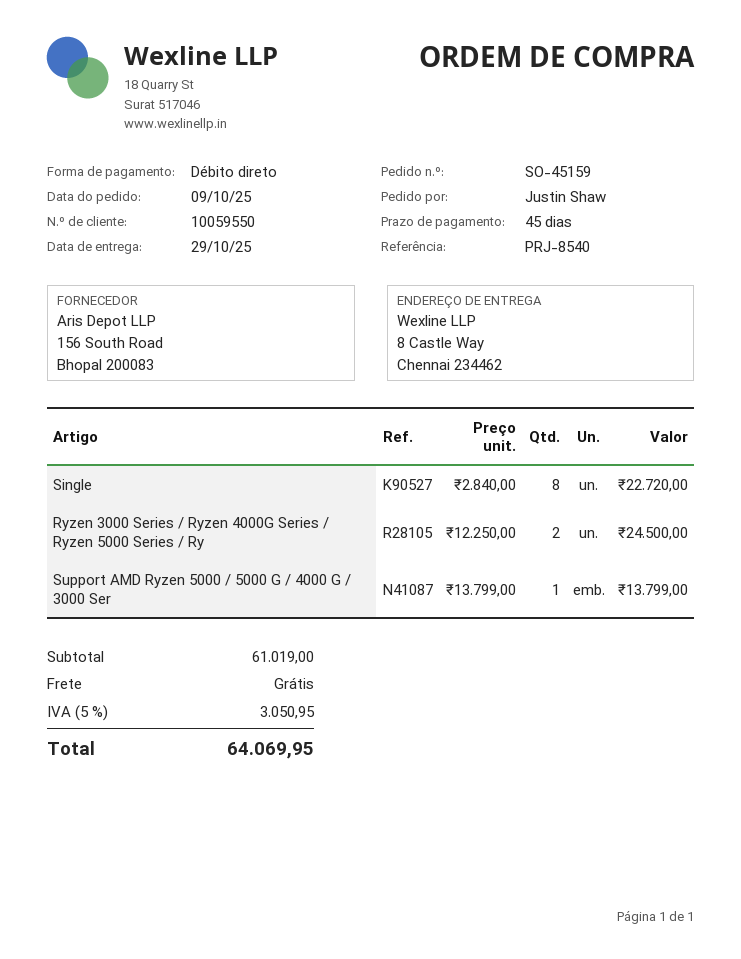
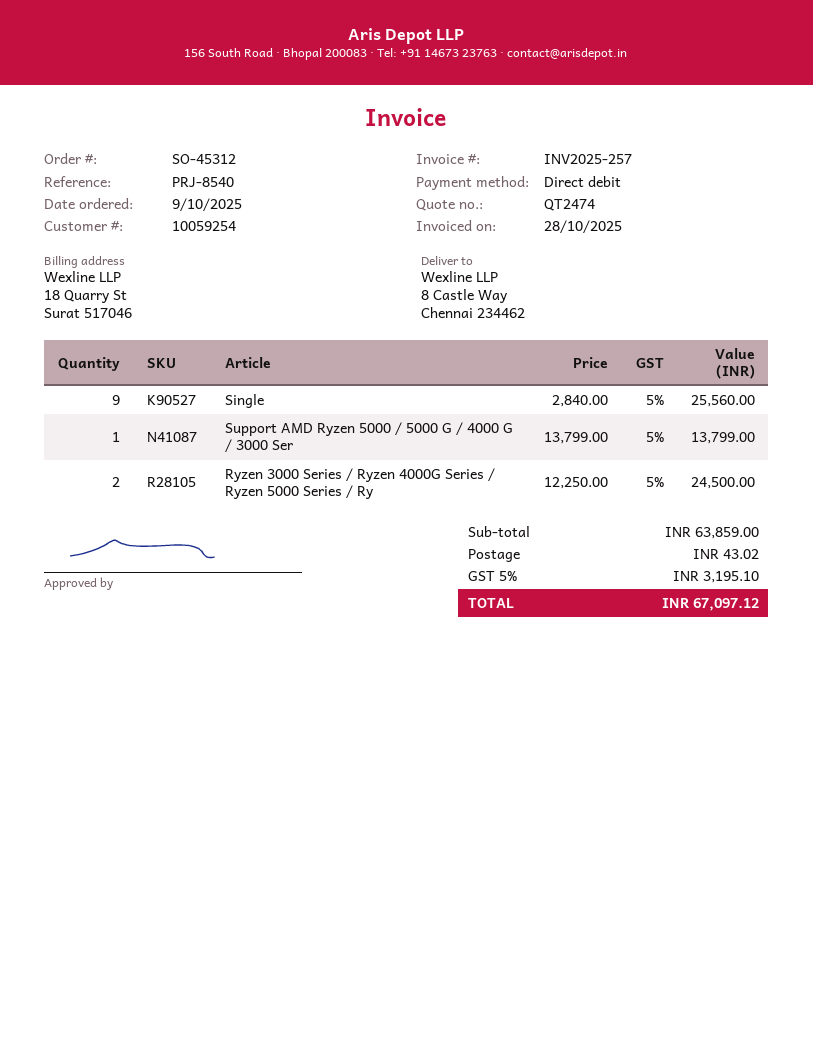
order number: SO-45159 -> SO-45312
customer number: 10059550 -> 10059254
Single: 8 x 2840.00 = 22720.00 -> 9 x 2840.00 = 25560.00
subtotal: 61019.00 -> 63859.00
shipping: 0.00 -> 43.02
tax: 5% = 3050.95 -> 5% = 3195.10
total: 64069.95 -> 67097.12

